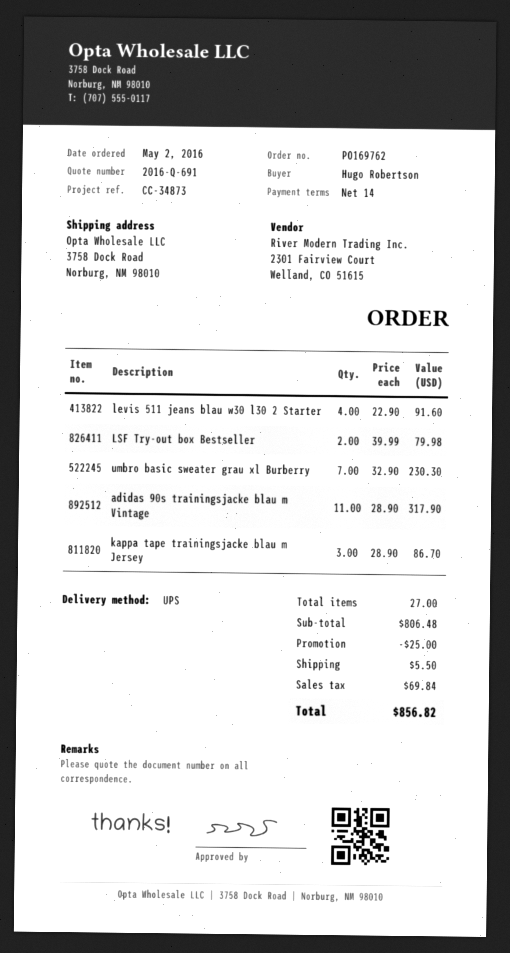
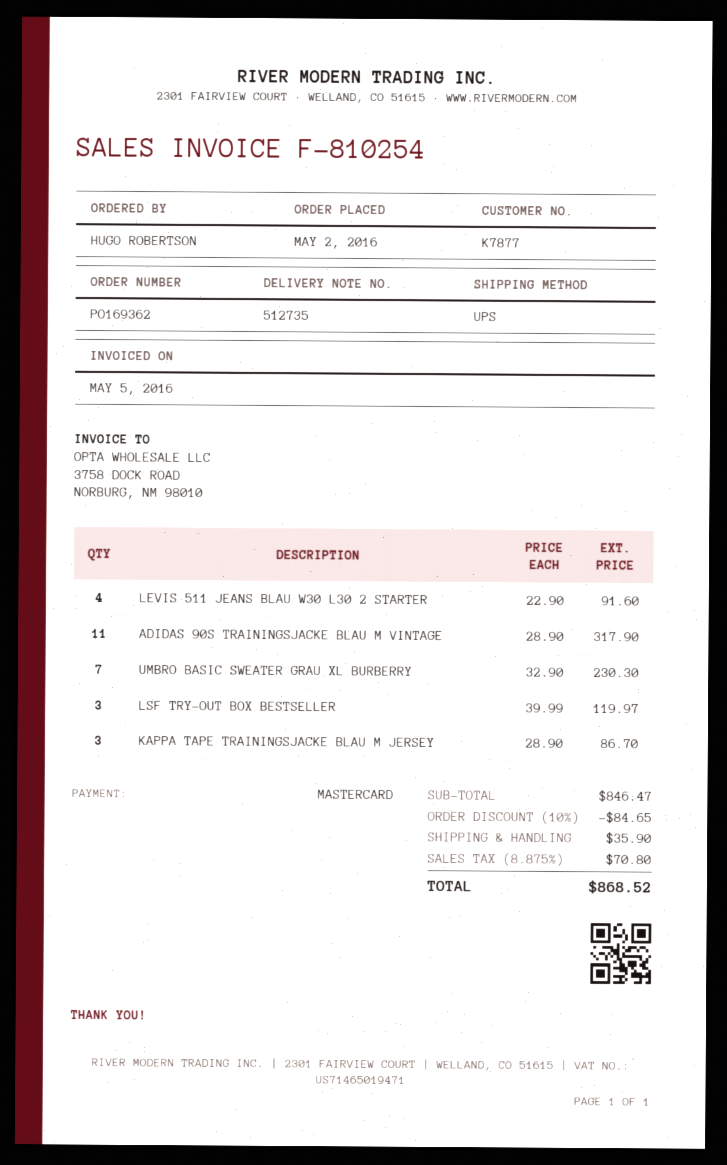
order number: PO169762 -> PO169362
LSF Try-out box Bestseller: 2 x 39.99 = 79.98 -> 3 x 39.99 = 119.97
subtotal: 806.48 -> 846.47
discount: 25.00 -> 84.65
shipping: 5.50 -> 35.90
tax: 69.84 -> 70.80
total: 856.82 -> 868.52

